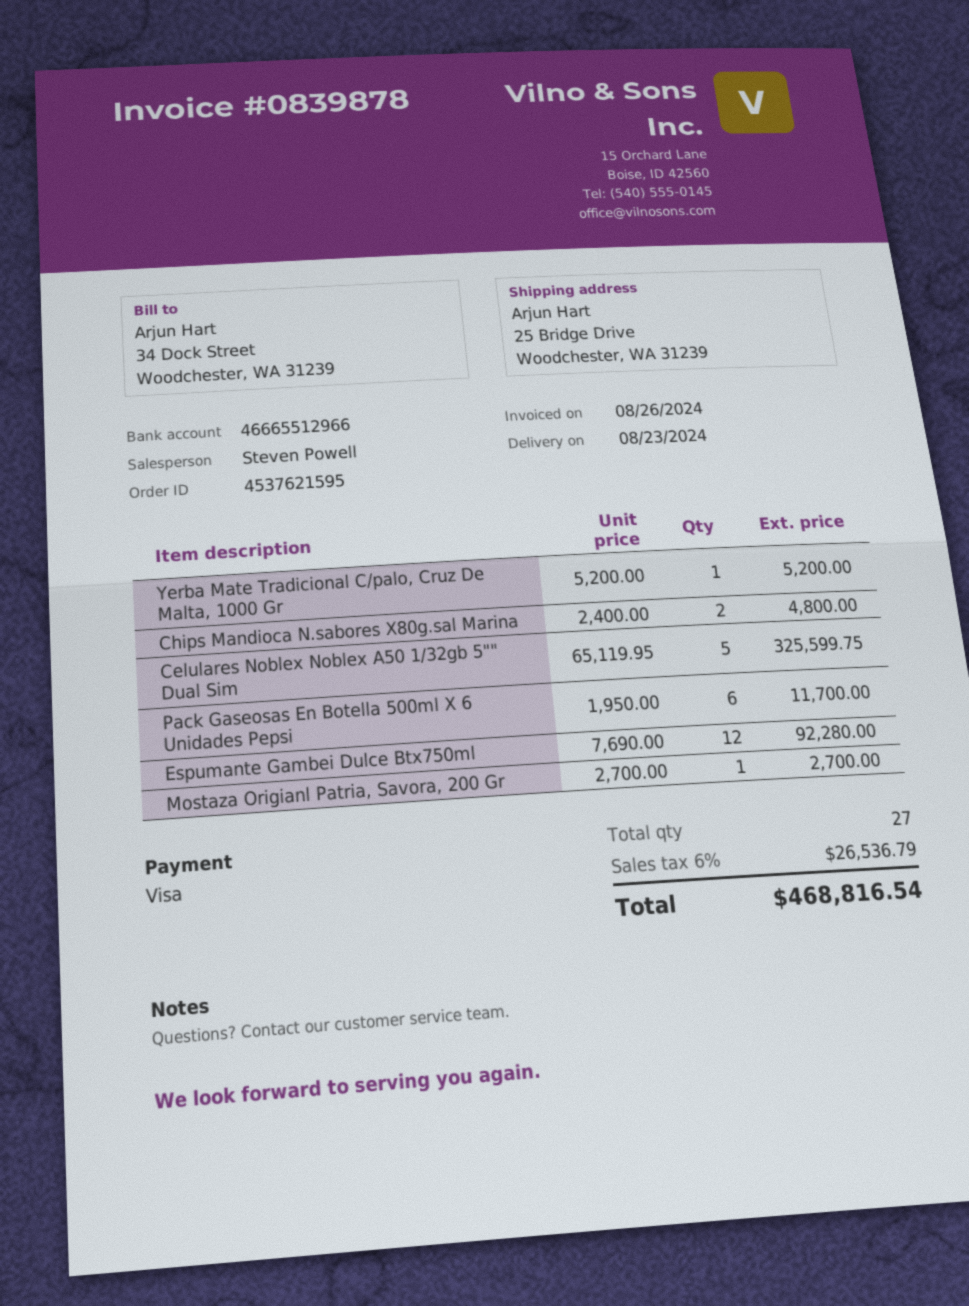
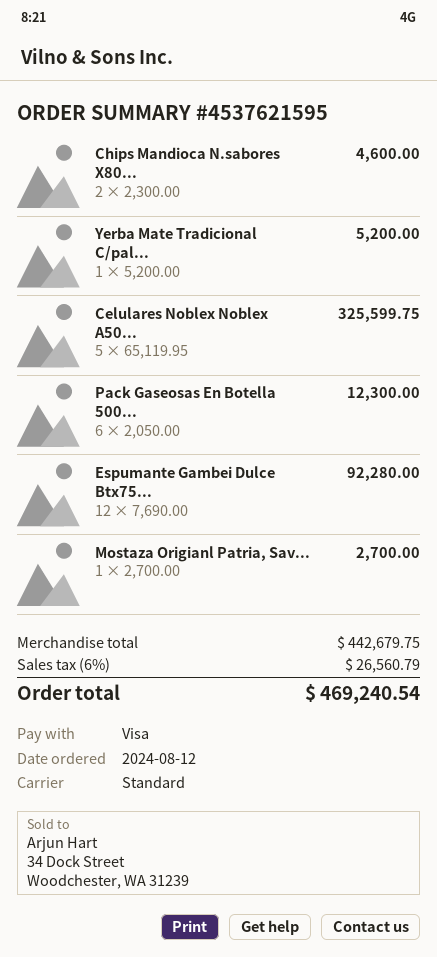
Chips Mandioca N.sabores X80g.sal Marina: 2 x 2400.00 = 4800.00 -> 2 x 2300.00 = 4600.00
Pack Gaseosas En Botella 500ml X 6 Unidades Pepsi: 6 x 1950.00 = 11700.00 -> 6 x 2050.00 = 12300.00
tax: 6% = 26536.79 -> 6% = 26560.79
total: 468816.54 -> 469240.54

